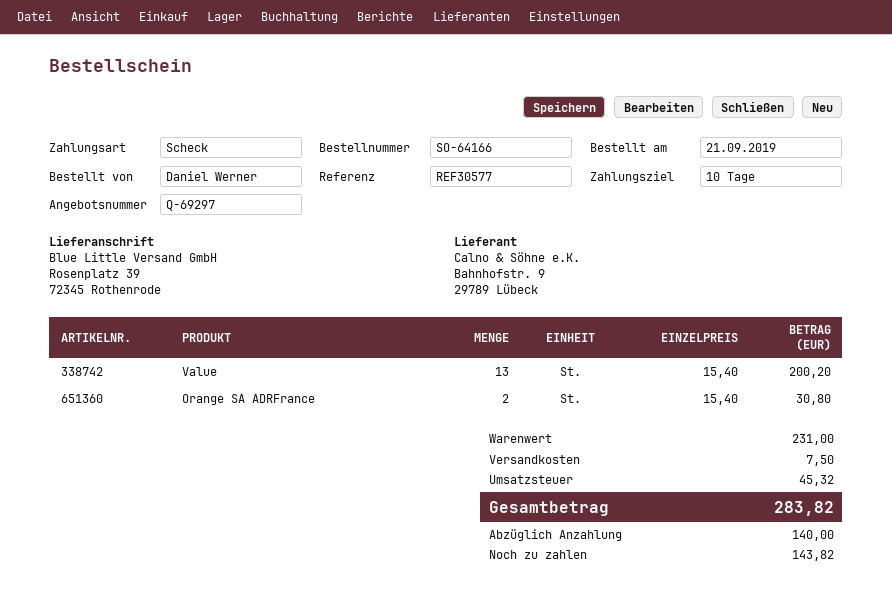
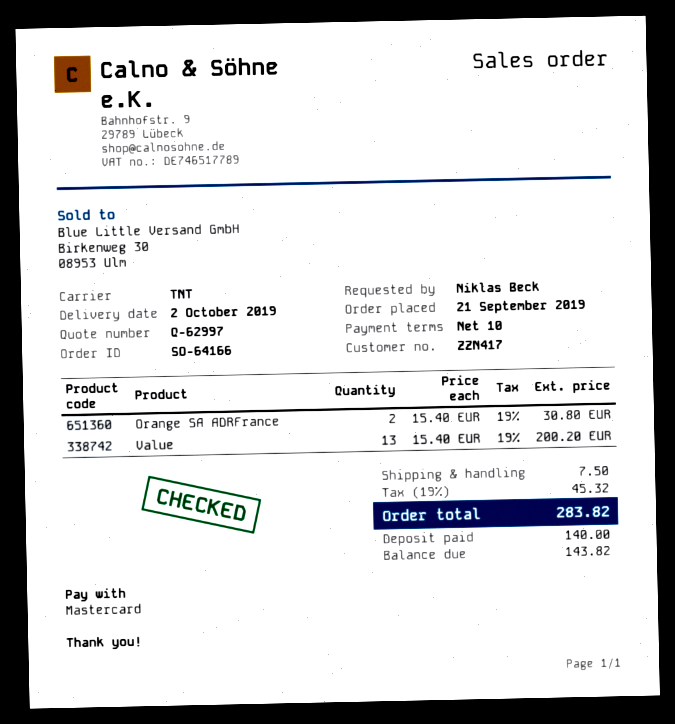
quote number: Q-69297 -> Q-62997
ordered by: Daniel Werner -> Niklas Beck
payment method: cheque -> Mastercard

